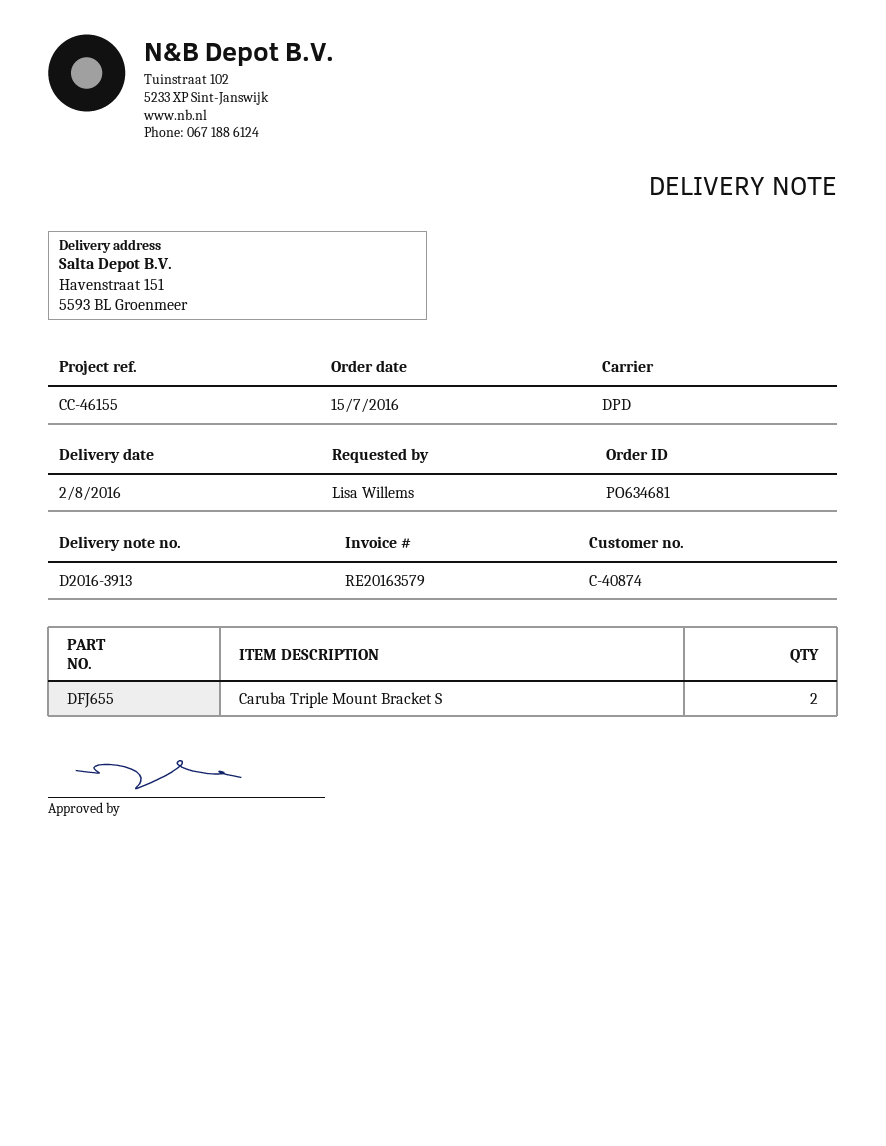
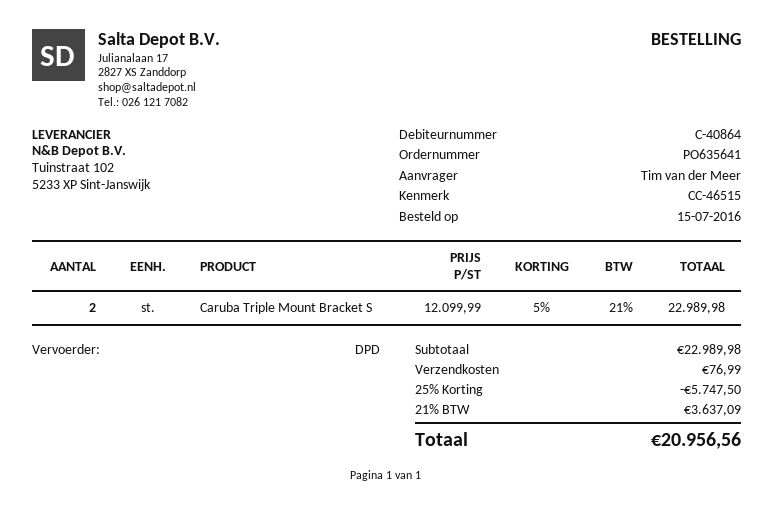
order number: PO634681 -> PO635641
customer number: C-40874 -> C-40864
reference: CC-46155 -> CC-46515
ordered by: Lisa Willems -> Tim van der Meer

